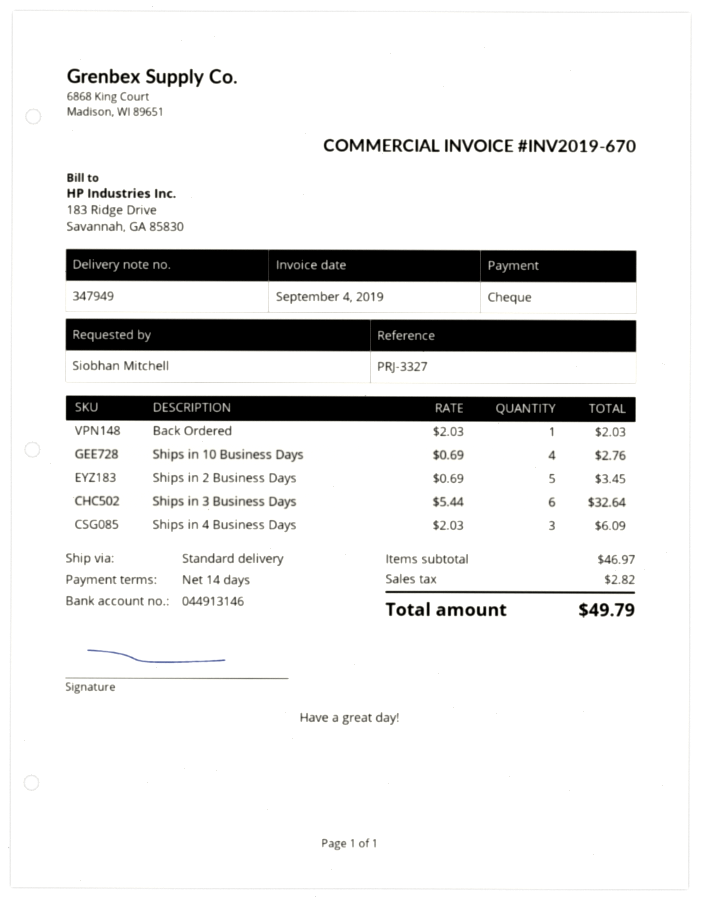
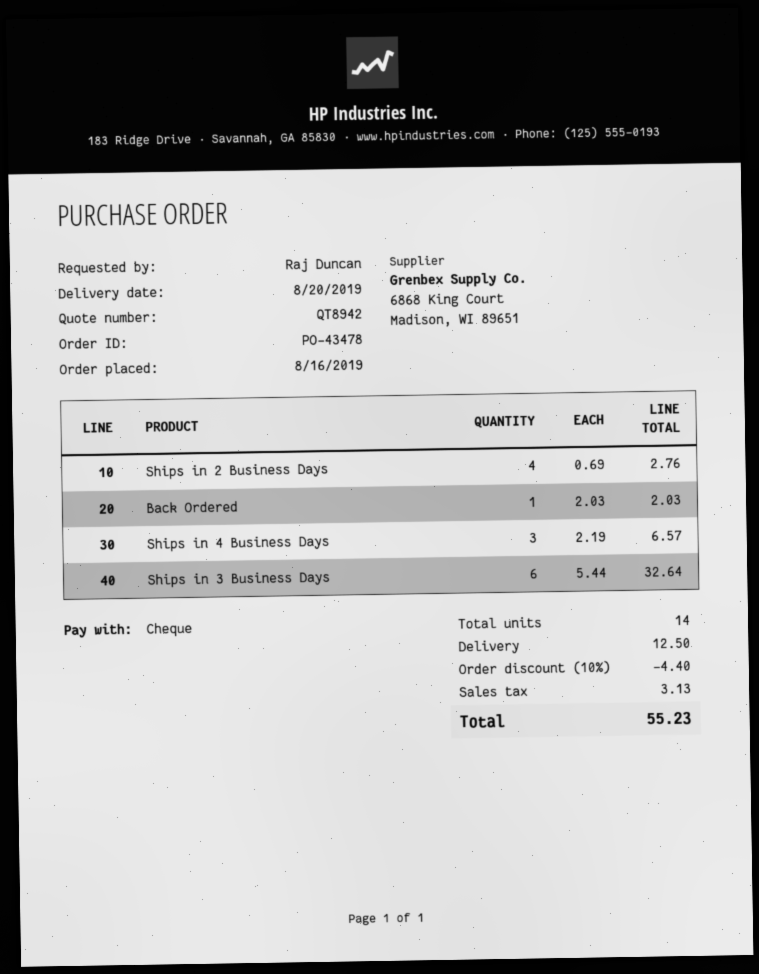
ordered by: Siobhan Mitchell -> Raj Duncan
Ships in 10 Business Days: 4 x 0.69 = 2.76 -> none
Ships in 2 Business Days: 5 x 0.69 = 3.45 -> 4 x 0.69 = 2.76
Ships in 4 Business Days: 3 x 2.03 = 6.09 -> 3 x 2.19 = 6.57
discount: none -> 10% = 4.40
shipping: none -> 12.50
tax: 2.82 -> 3.13
total: 49.79 -> 55.23

